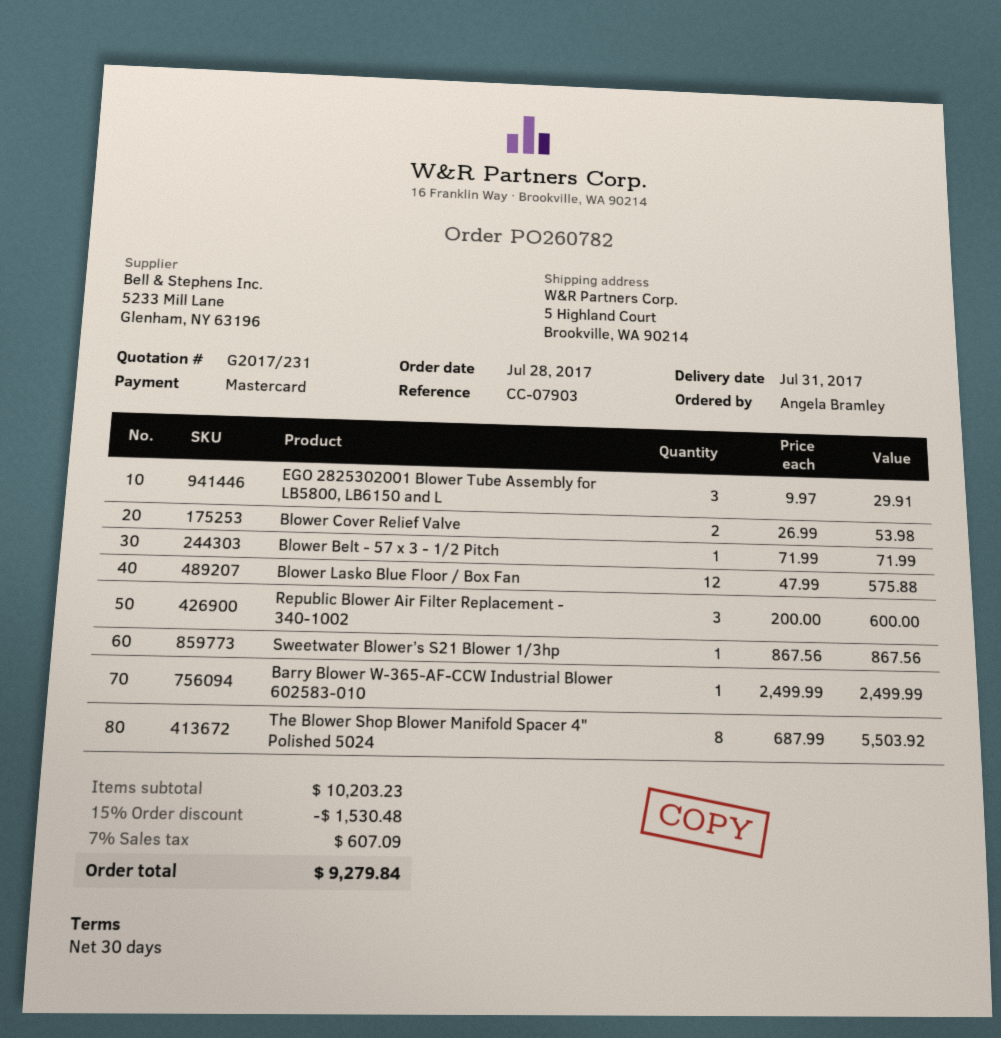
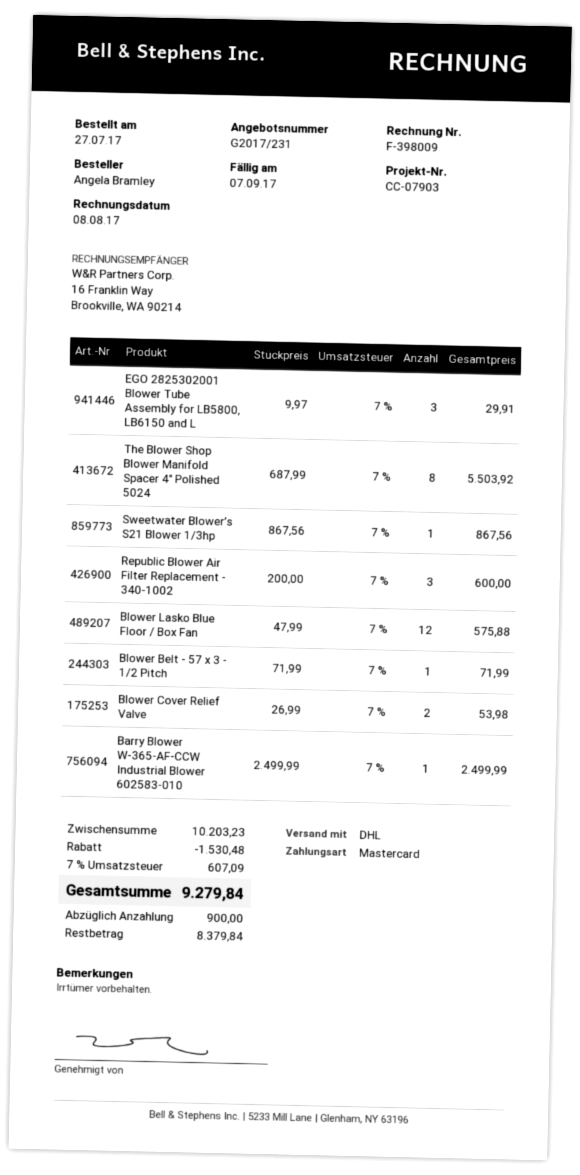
order date: 2017-07-28 -> 2017-07-27

